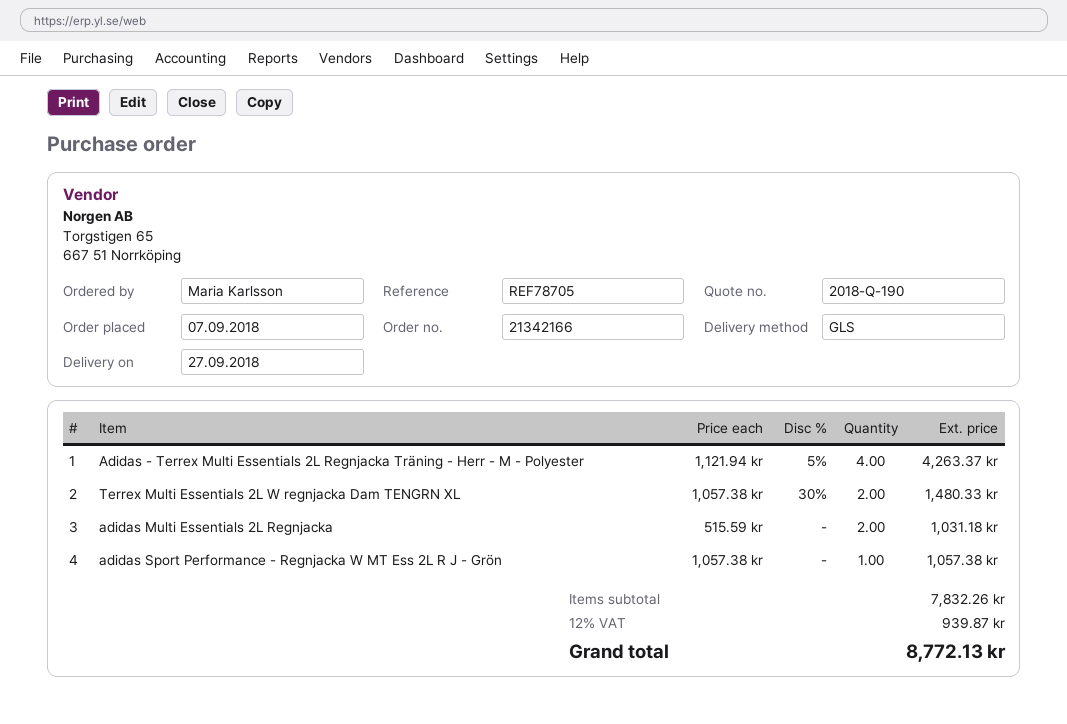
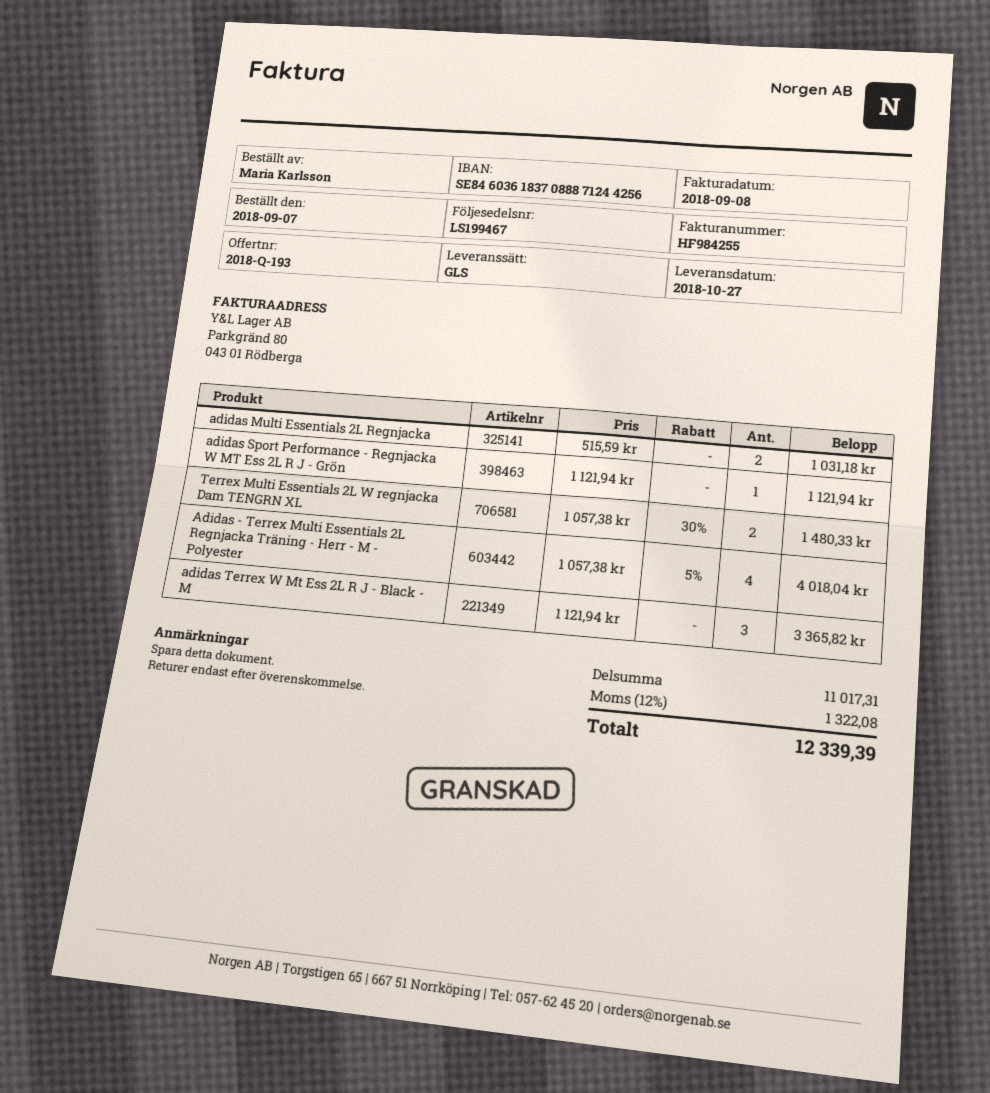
quote number: 2018-Q-190 -> 2018-Q-193
delivery date: 2018-09-27 -> 2018-10-27
Adidas - Terrex Multi Essentials 2L Regnjacka Träning - Herr - M - Polyester: 4 x 1121.94 - 5% = 4263.37 -> 4 x 1057.38 - 5% = 4018.04
adidas Sport Performance - Regnjacka W MT Ess 2L R J - Grön: 1 x 1057.38 = 1057.38 -> 1 x 1121.94 = 1121.94
adidas Terrex W Mt Ess 2L R J - Black - M: none -> 3 x 1121.94 = 3365.82
subtotal: 7832.26 -> 11017.31
tax: 12% = 939.87 -> 12% = 1322.08
total: 8772.13 -> 12339.39

